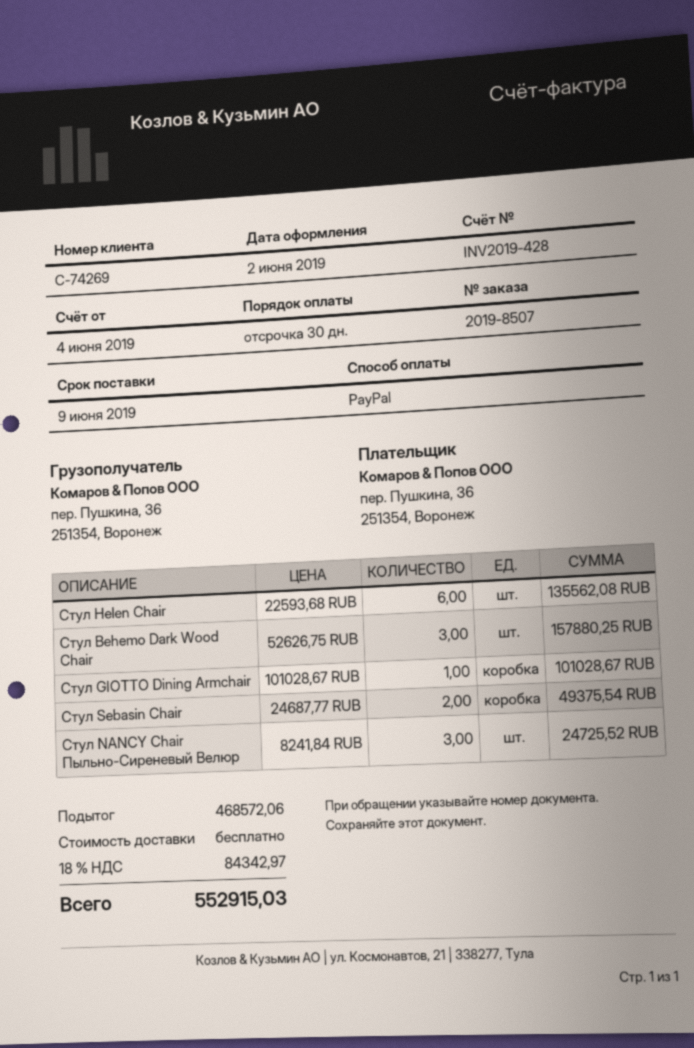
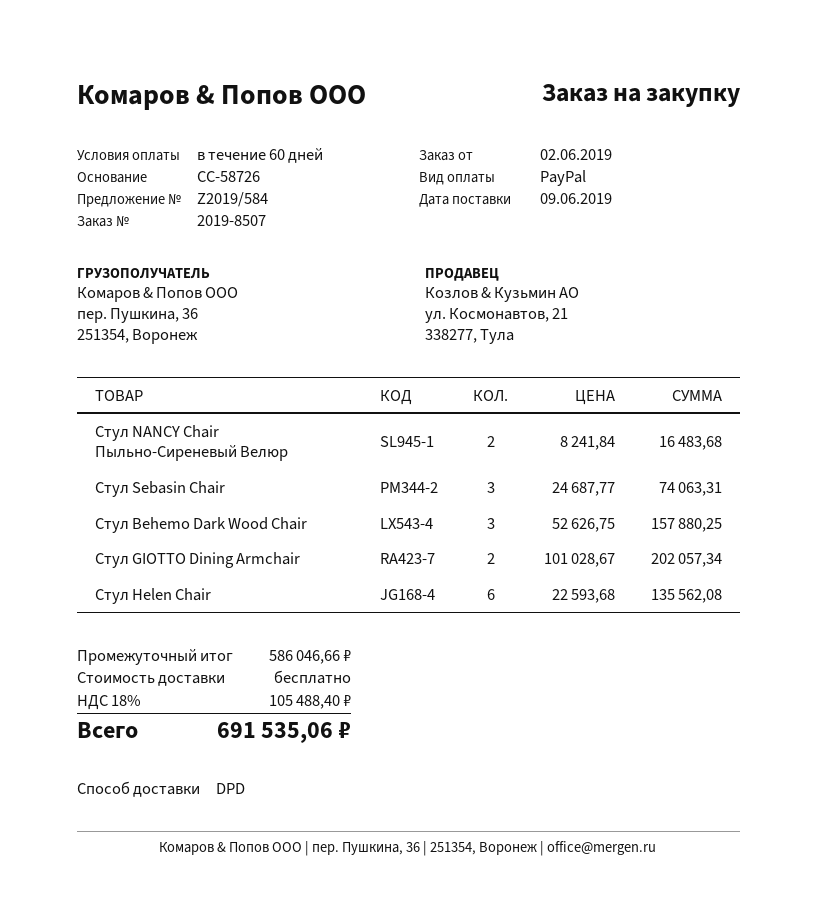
payment terms: 30 days -> 60 days
Стул GIOTTO Dining Armchair: 1 x 101028.67 = 101028.67 -> 2 x 101028.67 = 202057.34
Стул Sebasin Chair: 2 x 24687.77 = 49375.54 -> 3 x 24687.77 = 74063.31
Стул NANCY Chair Пыльно-Сиреневый Велюр: 3 x 8241.84 = 24725.52 -> 2 x 8241.84 = 16483.68
subtotal: 468572.06 -> 586046.66
tax: 18% = 84342.97 -> 18% = 105488.40
total: 552915.03 -> 691535.06

